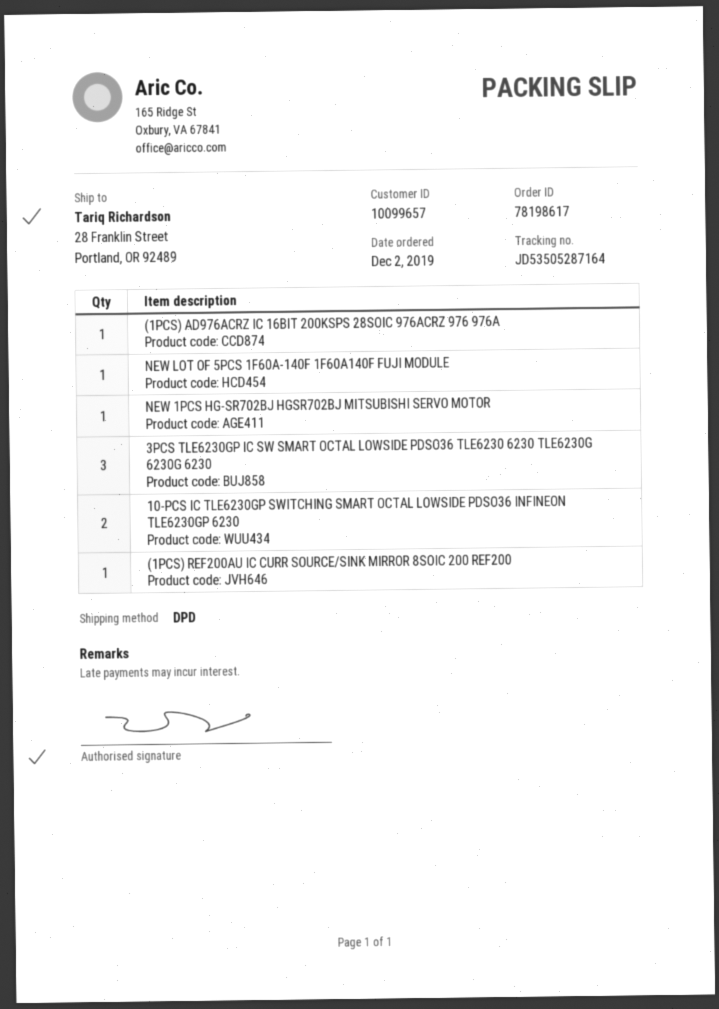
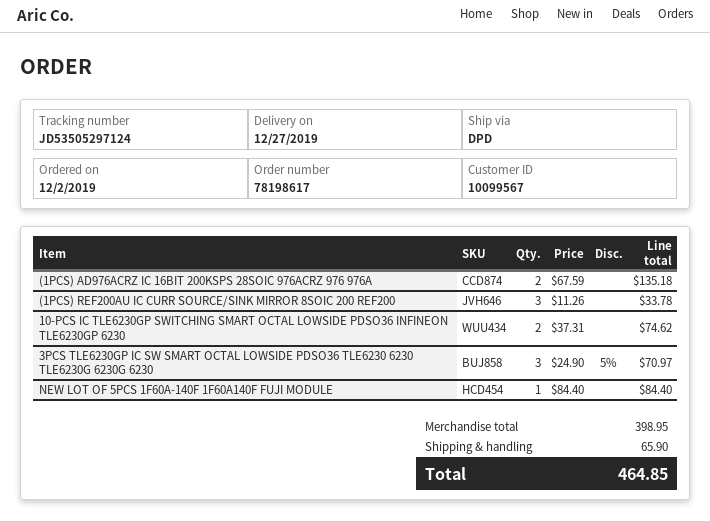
customer number: 10099657 -> 10099567
tracking number: JD53505287164 -> JD53505297124
(1PCS) AD976ACRZ IC 16BIT 200KSPS 28SOIC 976ACRZ 976 976A: 1 -> 2
NEW 1PCS HG-SR702BJ HGSR702BJ MITSUBISHI SERVO MOTOR: 1 -> none
(1PCS) REF200AU IC CURR SOURCE/SINK MIRROR 8SOIC 200 REF200: 1 -> 3

